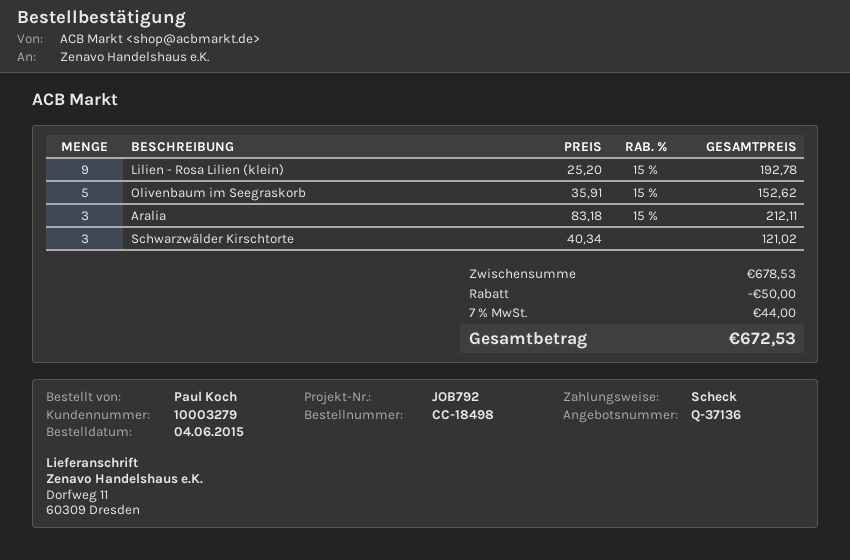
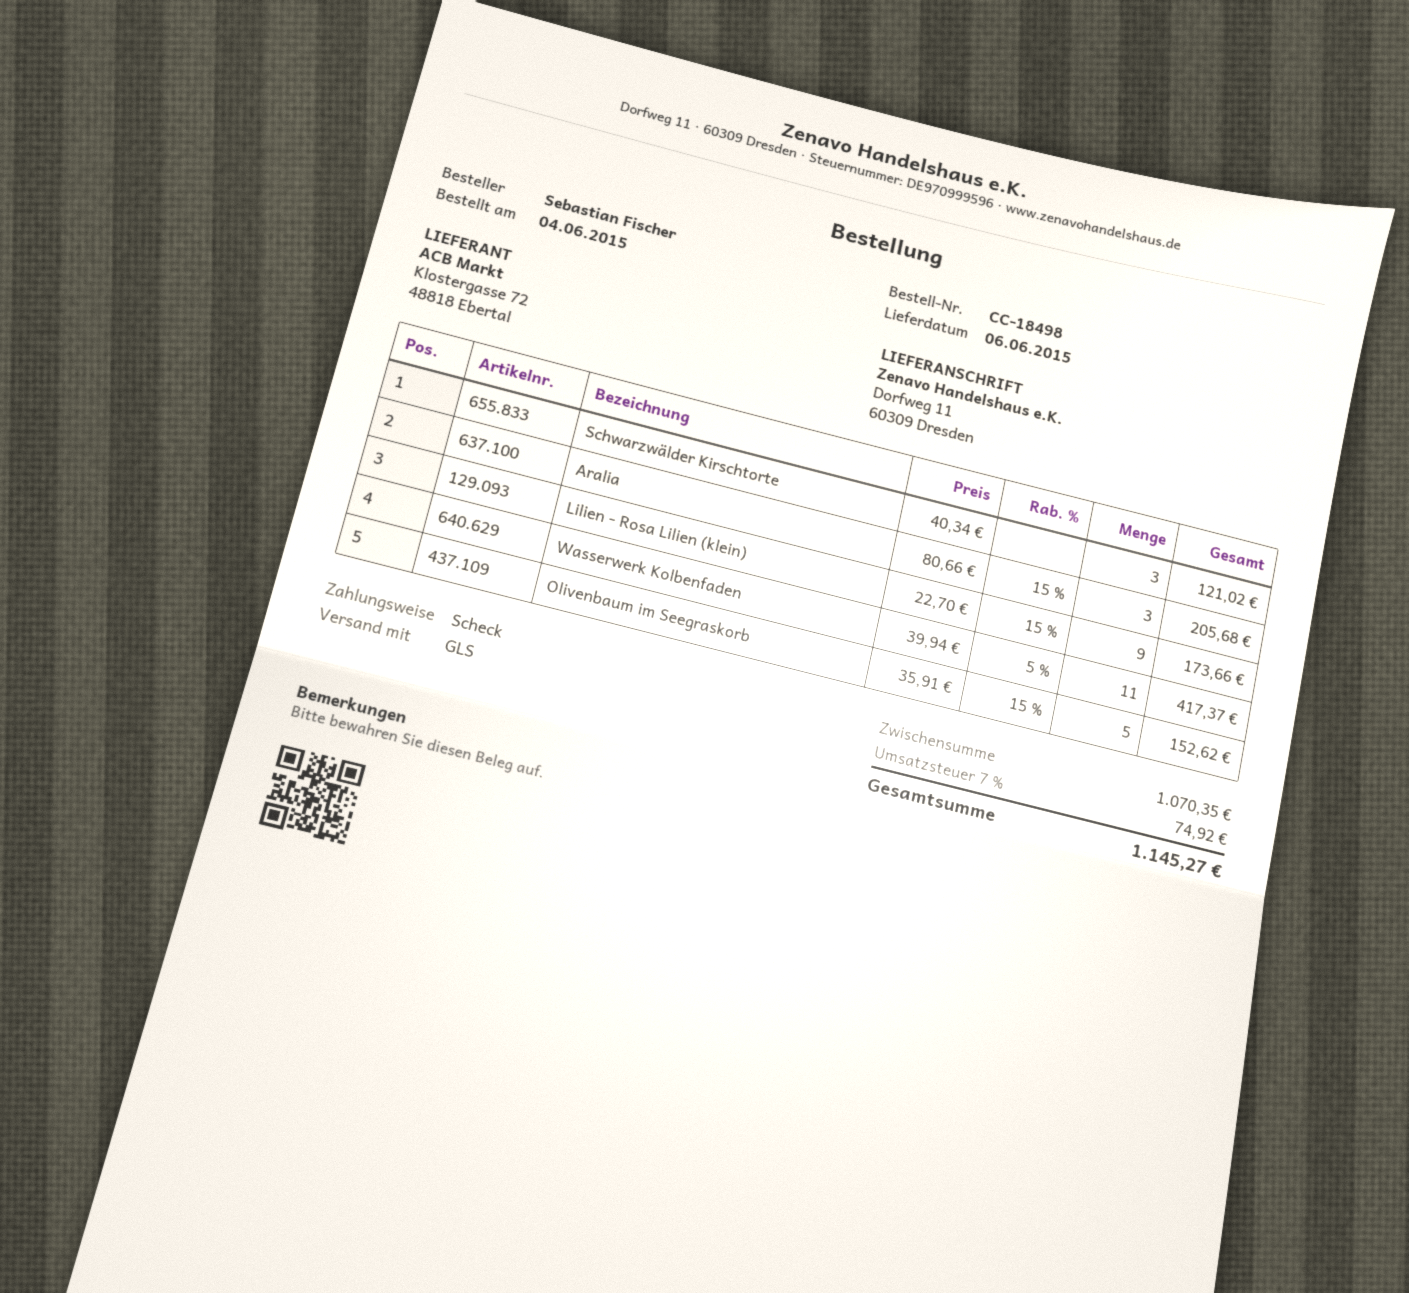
ordered by: Paul Koch -> Sebastian Fischer
Lilien - Rosa Lilien (klein): 9 x 25.20 - 15% = 192.78 -> 9 x 22.70 - 15% = 173.66
Aralia: 3 x 83.18 - 15% = 212.11 -> 3 x 80.66 - 15% = 205.68
Wasserwerk Kolbenfaden: none -> 11 x 39.94 - 5% = 417.37
subtotal: 678.53 -> 1070.35
discount: 50.00 -> none
tax: 7% = 44.00 -> 7% = 74.92
total: 672.53 -> 1145.27

